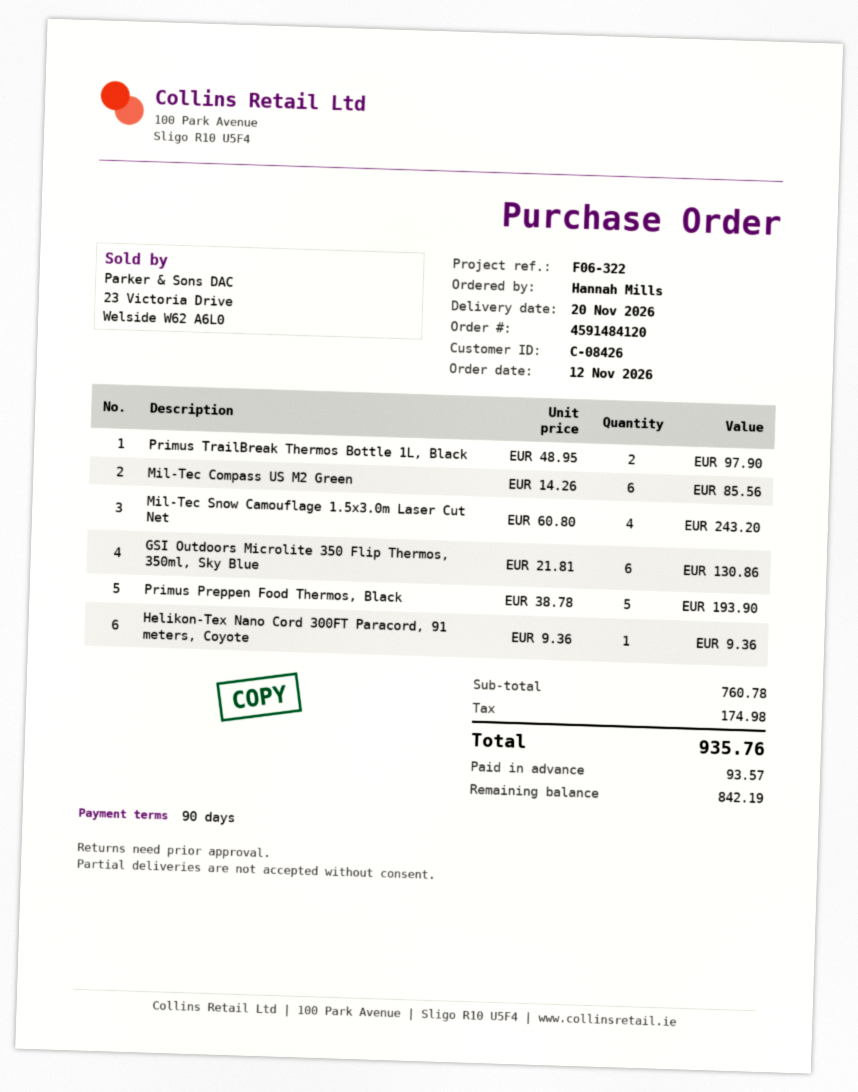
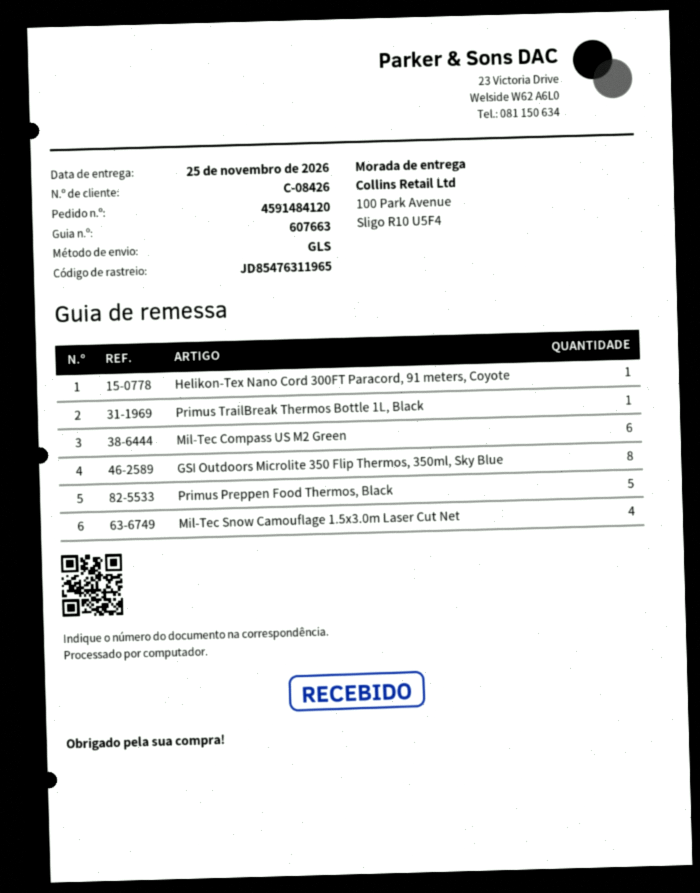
delivery date: 2026-11-20 -> 2026-11-25
Primus TrailBreak Thermos Bottle 1L, Black: 2 -> 1
GSI Outdoors Microlite 350 Flip Thermos, 350ml, Sky Blue: 6 -> 8

